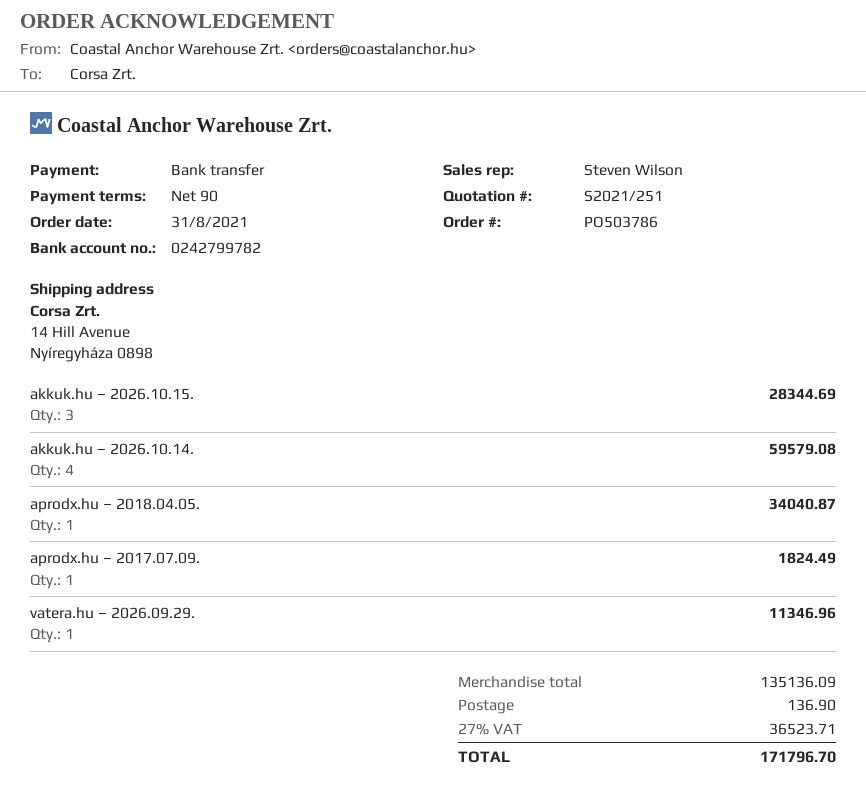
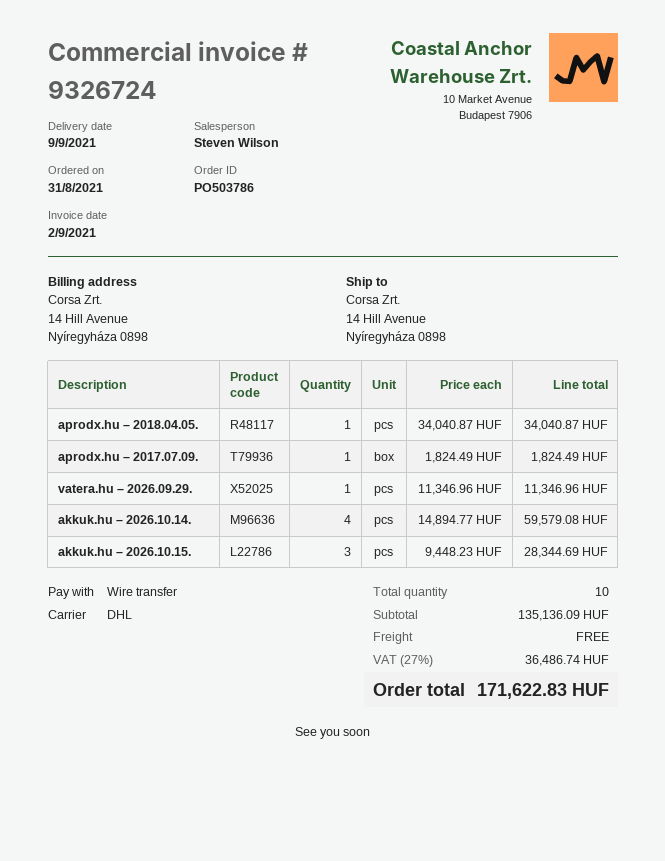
shipping: 136.90 -> 0.00
tax: 27% = 36523.71 -> 27% = 36486.74
total: 171796.70 -> 171622.83

